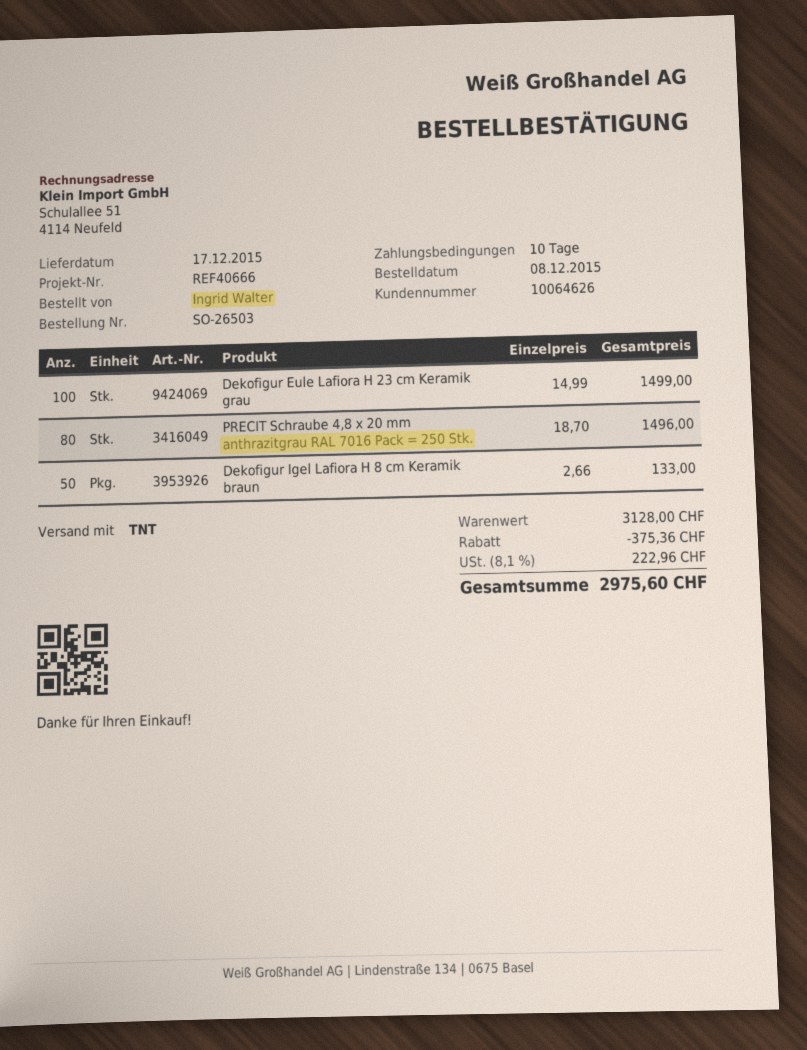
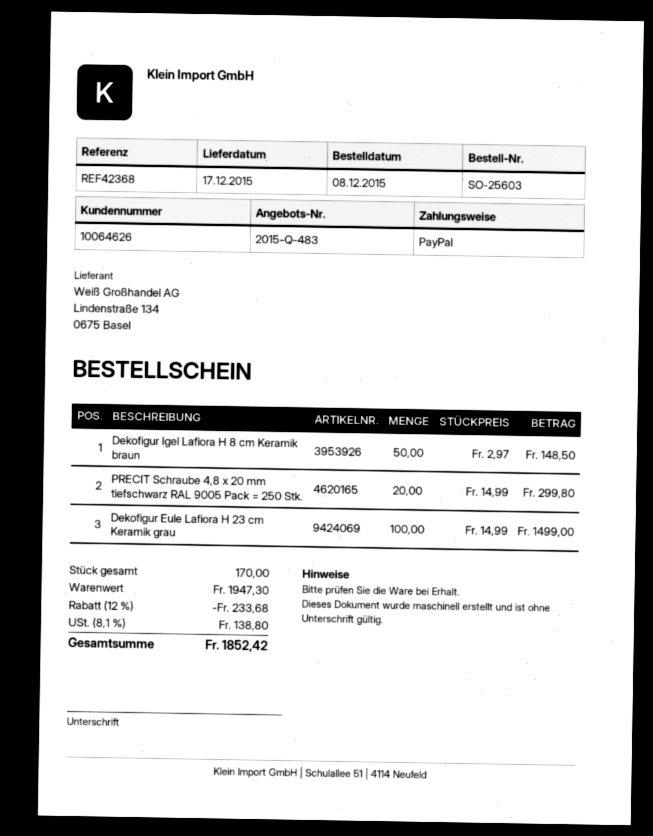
order number: SO-26503 -> SO-25603
reference: REF40666 -> REF42368
PRECIT Schraube 4,8 x 20 mm anthrazitgrau RAL 7016 Pack = 250 Stk.: 80 x 18.70 = 1496.00 -> none
Dekofigur Igel Lafiora H 8 cm Keramik braun: 50 x 2.66 = 133.00 -> 50 x 2.97 = 148.50
PRECIT Schraube 4,8 x 20 mm tiefschwarz RAL 9005 Pack = 250 Stk.: none -> 20 x 14.99 = 299.80
subtotal: 3128.00 -> 1947.30
discount: 375.36 -> 233.68
tax: 8.1% = 222.96 -> 8.1% = 138.80
total: 2975.60 -> 1852.42

